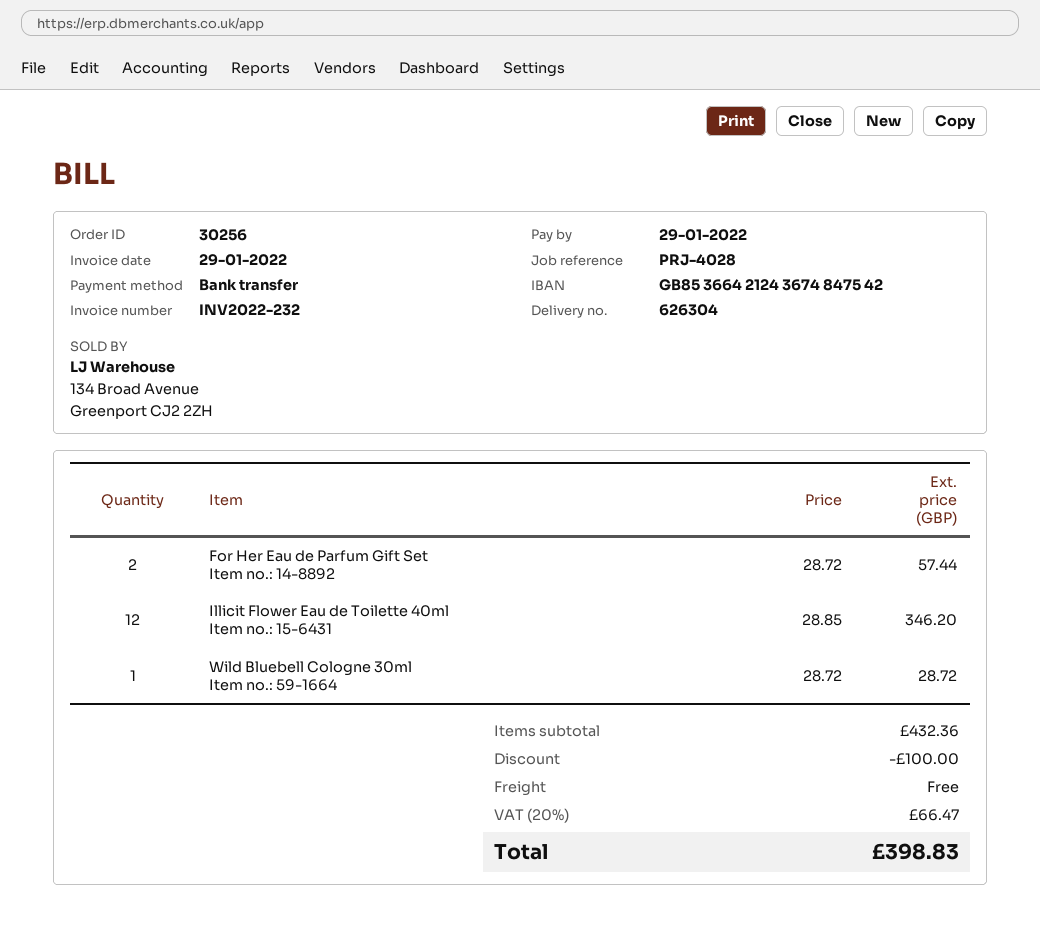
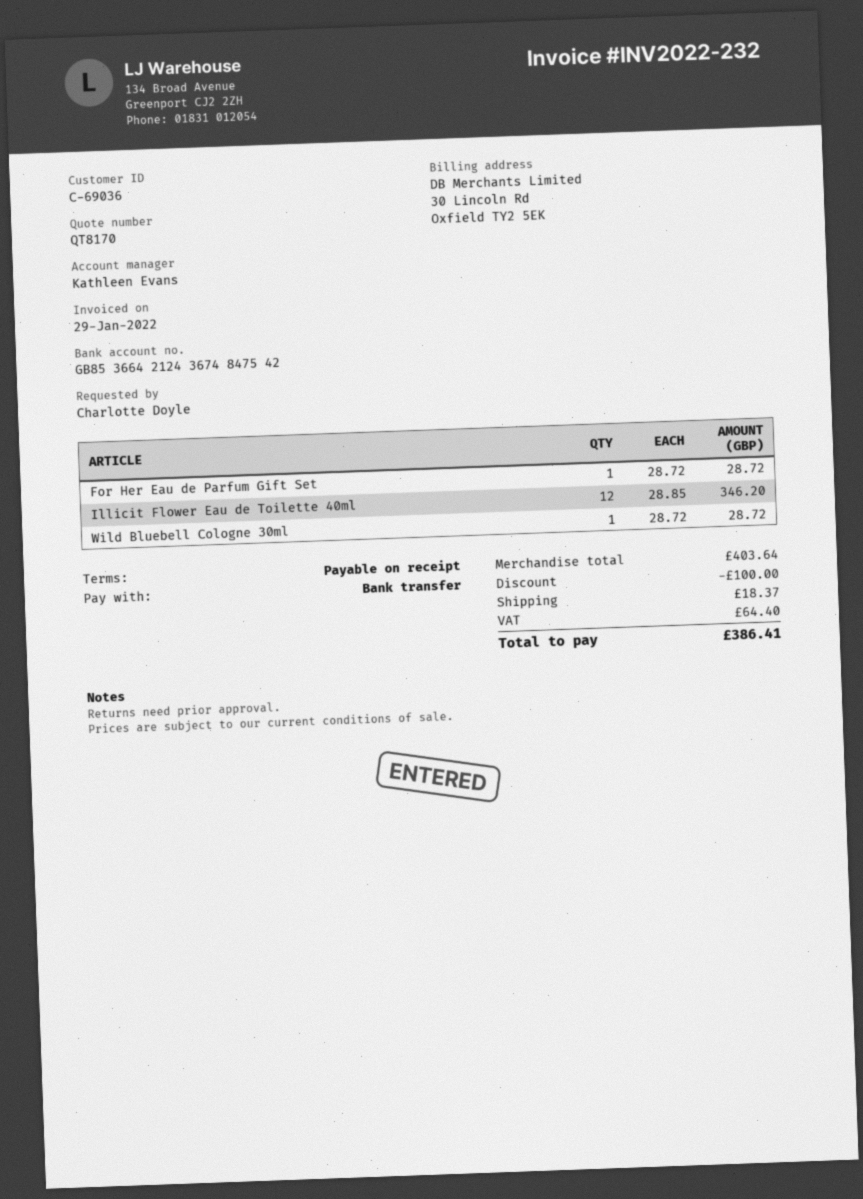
For Her Eau de Parfum Gift Set: 2 x 28.72 = 57.44 -> 1 x 28.72 = 28.72
subtotal: 432.36 -> 403.64
shipping: 0.00 -> 18.37
tax: 66.47 -> 64.40
total: 398.83 -> 386.41

